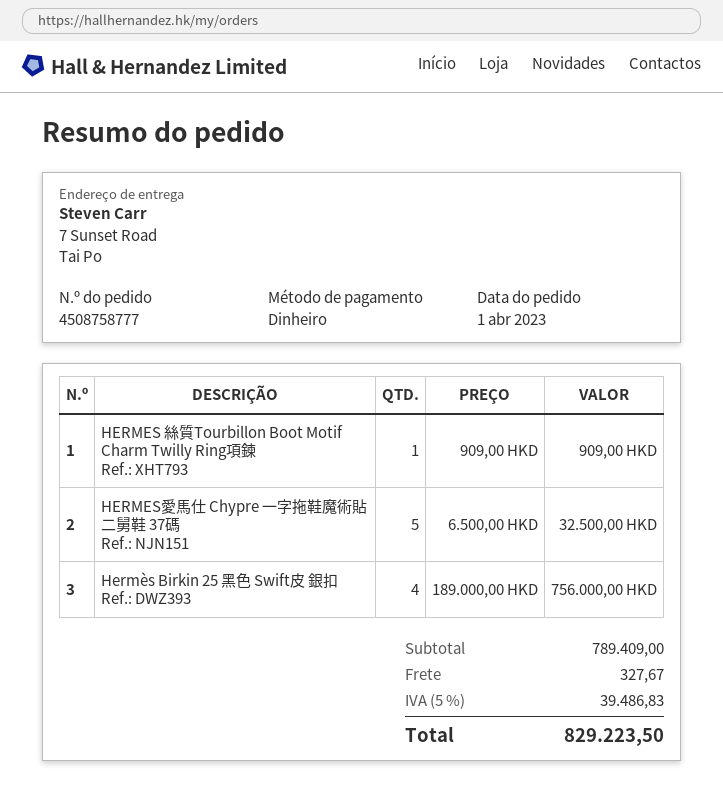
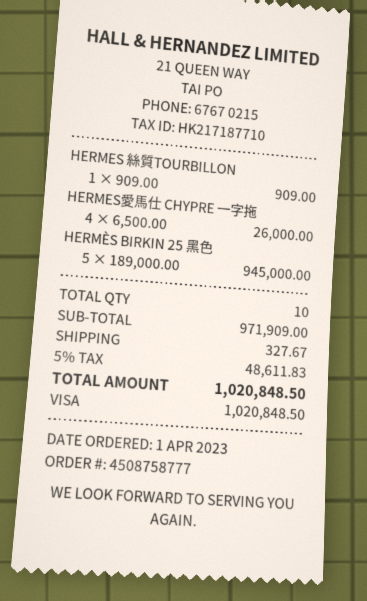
payment method: cash -> Visa
HERMES愛馬仕 Chypre 一字拖鞋魔術貼 二舅鞋 37碼: 5 x 6500.00 = 32500.00 -> 4 x 6500.00 = 26000.00
Hermès Birkin 25 黑色 Swift皮 銀扣: 4 x 189000.00 = 756000.00 -> 5 x 189000.00 = 945000.00
subtotal: 789409.00 -> 971909.00
tax: 5% = 39486.83 -> 5% = 48611.83
total: 829223.50 -> 1020848.50

